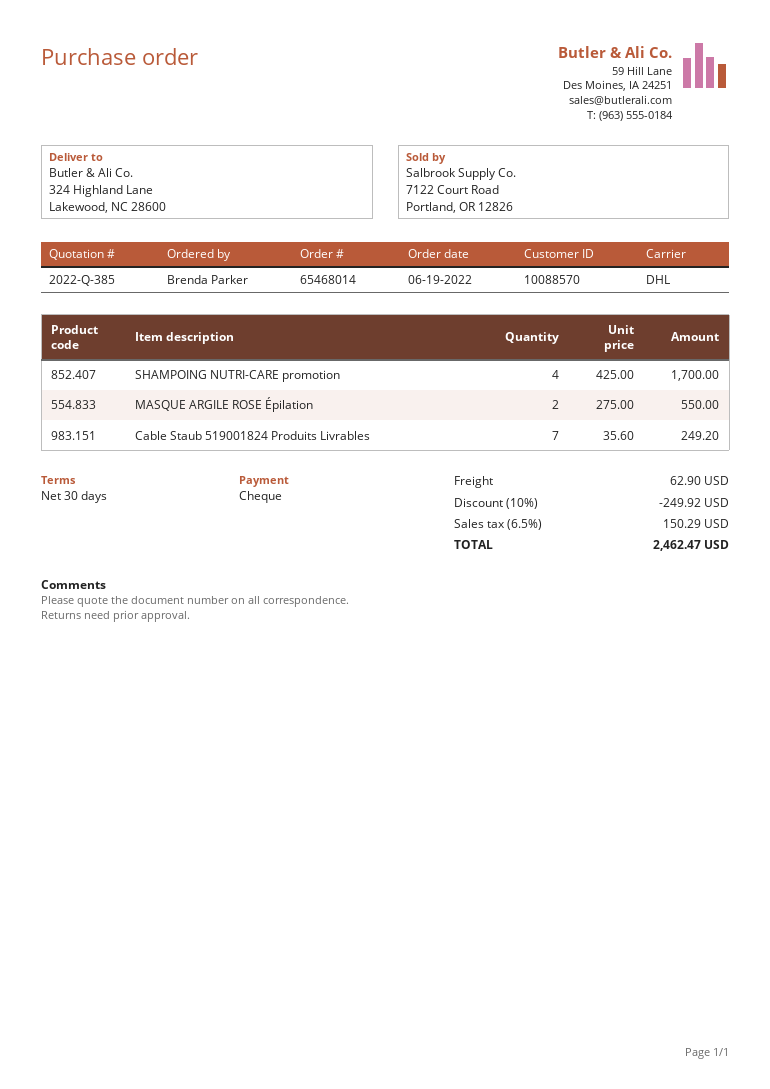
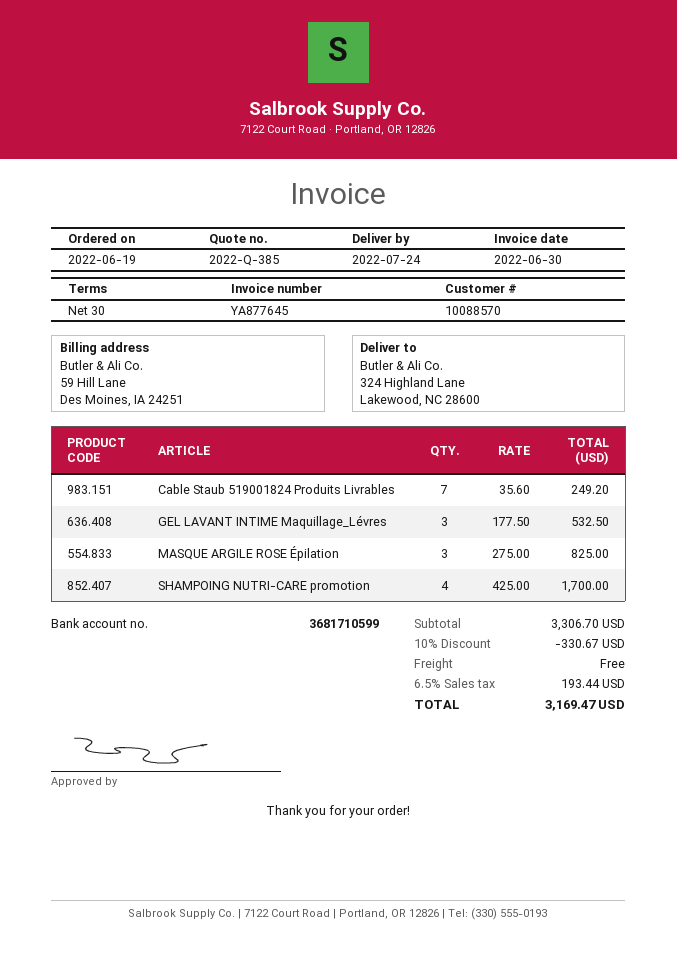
MASQUE ARGILE ROSE Épilation: 2 x 275.00 = 550.00 -> 3 x 275.00 = 825.00
GEL LAVANT INTIME Maquillage_Lévres: none -> 3 x 177.50 = 532.50
discount: 10% = 249.92 -> 10% = 330.67
shipping: 62.90 -> 0.00
tax: 6.5% = 150.29 -> 6.5% = 193.44
total: 2462.47 -> 3169.47

